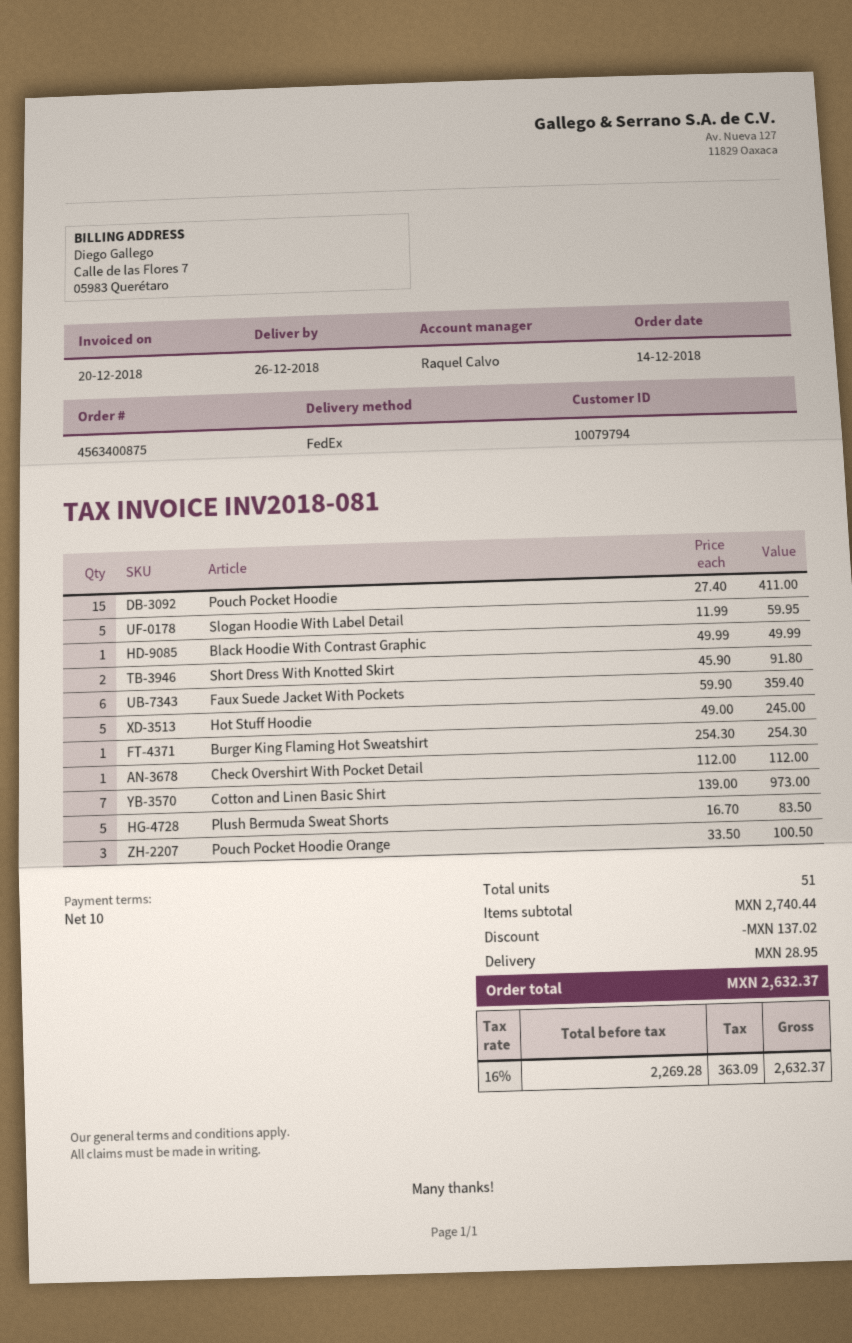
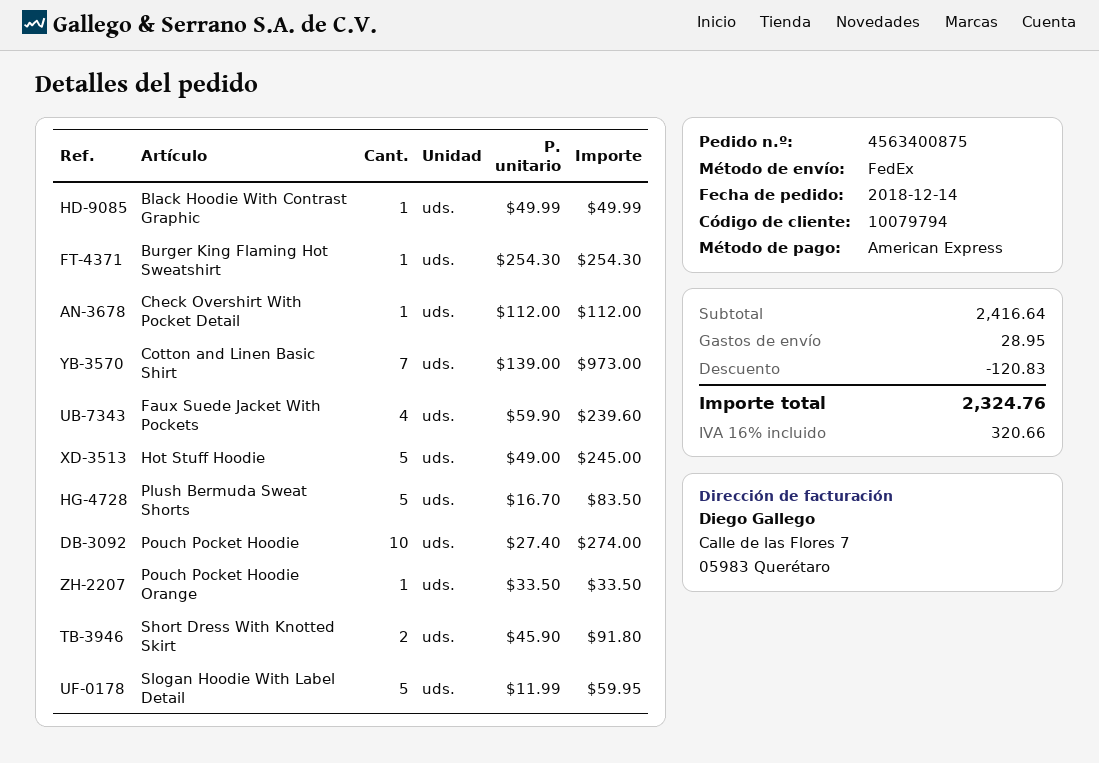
Pouch Pocket Hoodie: 15 x 27.40 = 411.00 -> 10 x 27.40 = 274.00
Faux Suede Jacket With Pockets: 6 x 59.90 = 359.40 -> 4 x 59.90 = 239.60
Pouch Pocket Hoodie Orange: 3 x 33.50 = 100.50 -> 1 x 33.50 = 33.50
subtotal: 2740.44 -> 2416.64
discount: 137.02 -> 120.83
tax: 16% = 363.09 -> 16% = 320.66
total: 2632.37 -> 2324.76

